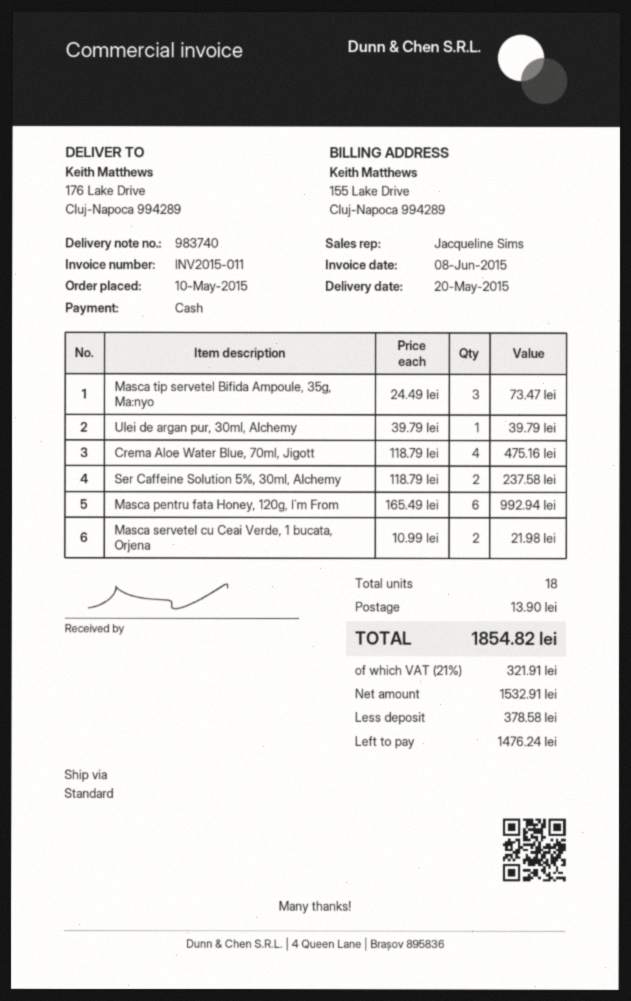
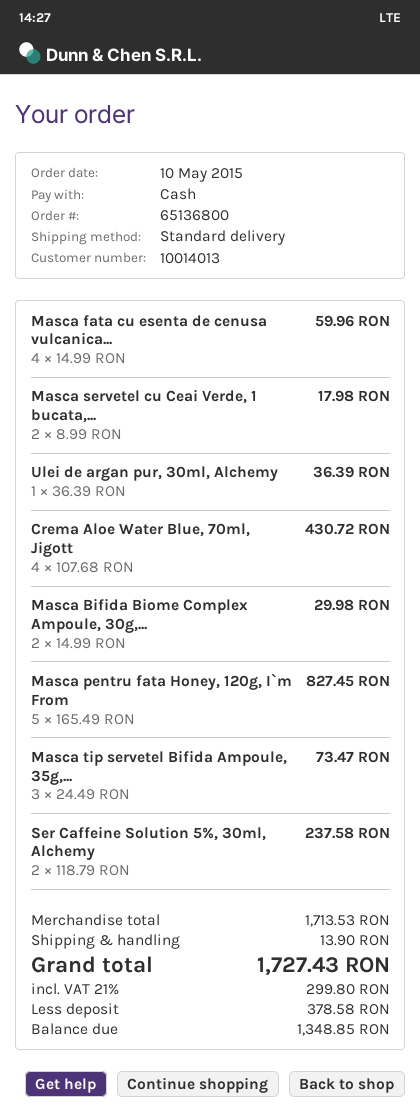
Ulei de argan pur, 30ml, Alchemy: 1 x 39.79 = 39.79 -> 1 x 36.39 = 36.39
Crema Aloe Water Blue, 70ml, Jigott: 4 x 118.79 = 475.16 -> 4 x 107.68 = 430.72
Masca pentru fata Honey, 120g, I`m From: 6 x 165.49 = 992.94 -> 5 x 165.49 = 827.45
Masca servetel cu Ceai Verde, 1 bucata, Orjena: 2 x 10.99 = 21.98 -> 2 x 8.99 = 17.98
Masca fata cu esenta de cenusa vulcanica...: none -> 4 x 14.99 = 59.96
Masca Bifida Biome Complex Ampoule, 30g,...: none -> 2 x 14.99 = 29.98
tax: 21% = 321.91 -> 21% = 299.80
total: 1854.82 -> 1727.43
balance: 1476.24 -> 1348.85

